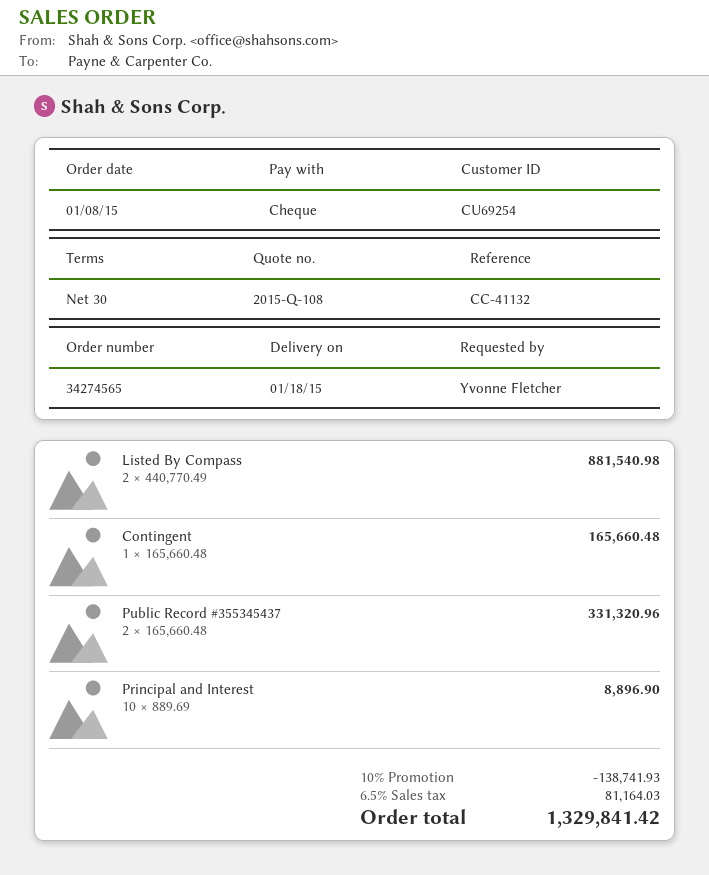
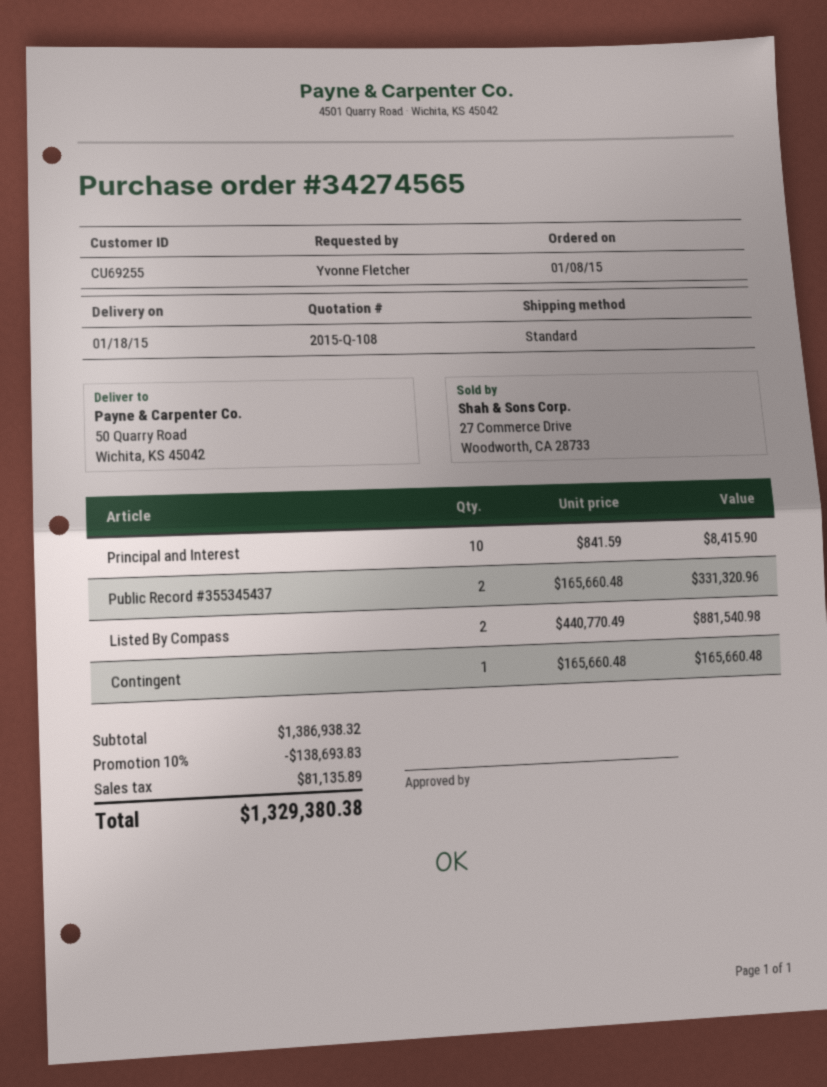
customer number: CU69254 -> CU69255
Principal and Interest: 10 x 889.69 = 8896.90 -> 10 x 841.59 = 8415.90
discount: 10% = 138741.93 -> 10% = 138693.83
tax: 81164.03 -> 81135.89
total: 1329841.42 -> 1329380.38

